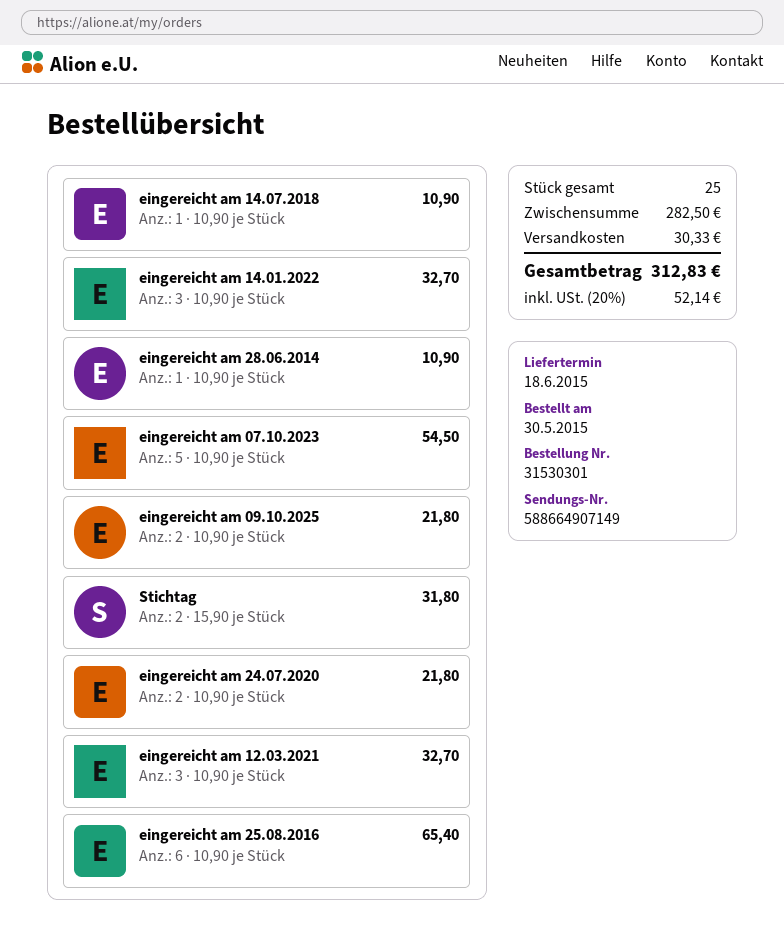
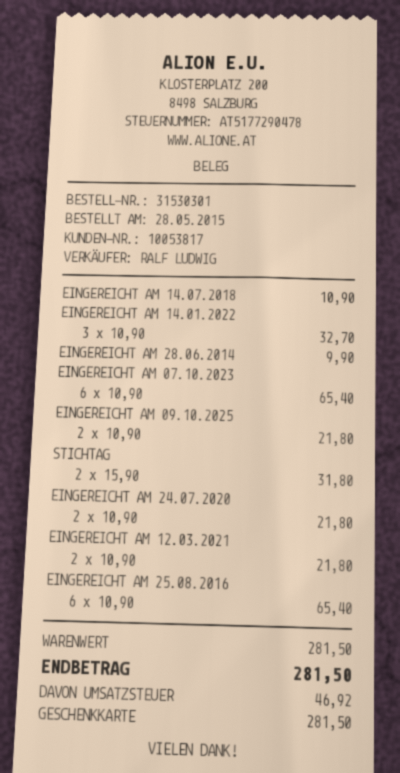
order date: 2015-05-30 -> 2015-05-28
eingereicht am 28.06.2014: 1 x 10.90 = 10.90 -> 1 x 9.90 = 9.90
eingereicht am 07.10.2023: 5 x 10.90 = 54.50 -> 6 x 10.90 = 65.40
eingereicht am 12.03.2021: 3 x 10.90 = 32.70 -> 2 x 10.90 = 21.80
subtotal: 282.50 -> 281.50
shipping: 30.33 -> none
tax: 52.14 -> 46.92
total: 312.83 -> 281.50

